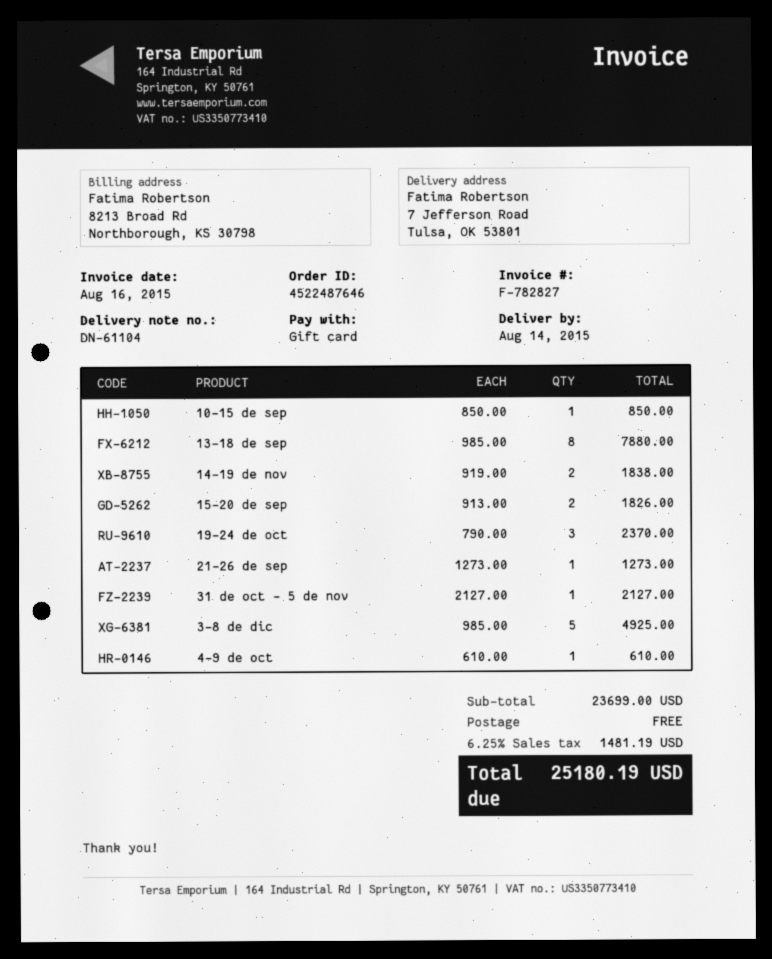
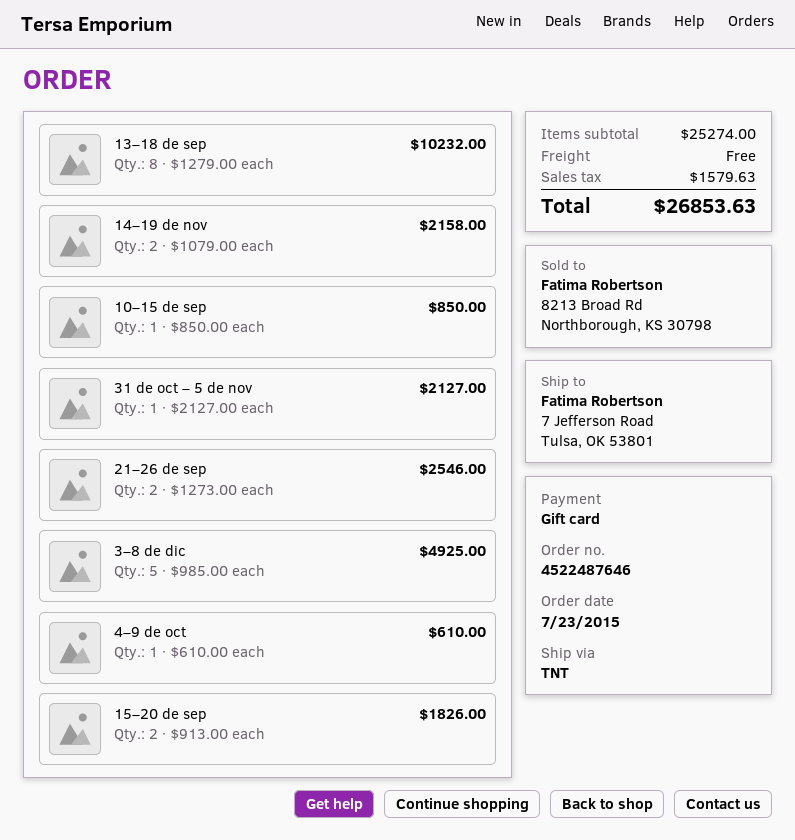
13–18 de sep: 8 x 985.00 = 7880.00 -> 8 x 1279.00 = 10232.00
14–19 de nov: 2 x 919.00 = 1838.00 -> 2 x 1079.00 = 2158.00
19–24 de oct: 3 x 790.00 = 2370.00 -> none
21–26 de sep: 1 x 1273.00 = 1273.00 -> 2 x 1273.00 = 2546.00
subtotal: 23699.00 -> 25274.00
tax: 1481.19 -> 1579.63
total: 25180.19 -> 26853.63

